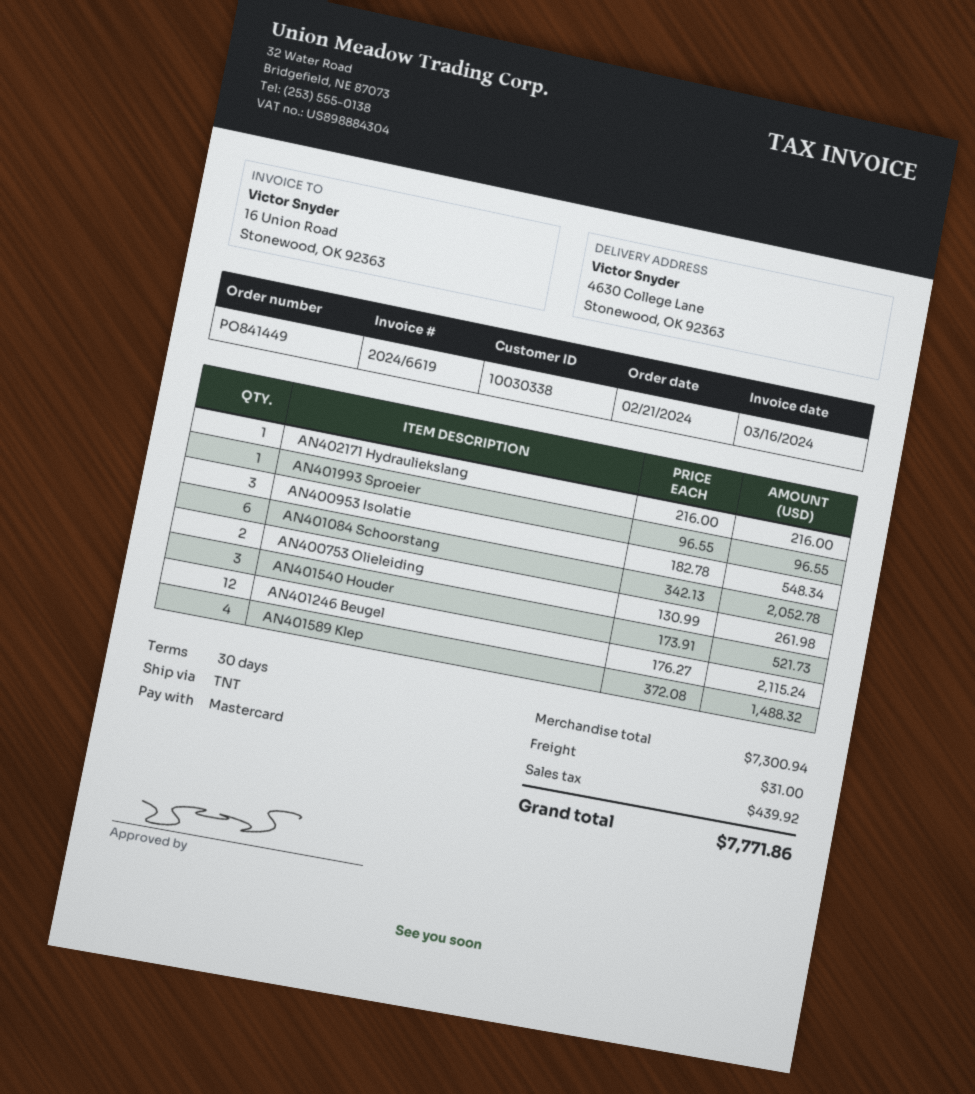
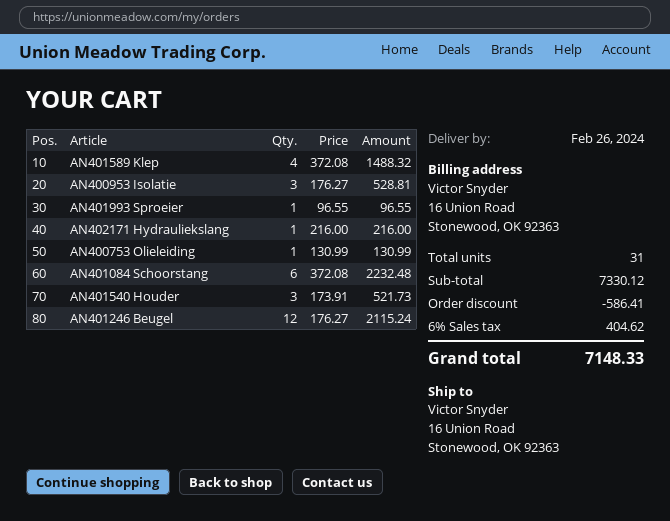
ship to: 4630 College Lane, Stonewood, OK 92363 -> 16 Union Road, Stonewood, OK 92363
AN400953 Isolatie: 3 x 182.78 = 548.34 -> 3 x 176.27 = 528.81
AN401084 Schoorstang: 6 x 342.13 = 2052.78 -> 6 x 372.08 = 2232.48
AN400753 Olieleiding: 2 x 130.99 = 261.98 -> 1 x 130.99 = 130.99
subtotal: 7300.94 -> 7330.12
discount: none -> 586.41
shipping: 31.00 -> none
tax: 439.92 -> 404.62
total: 7771.86 -> 7148.33

